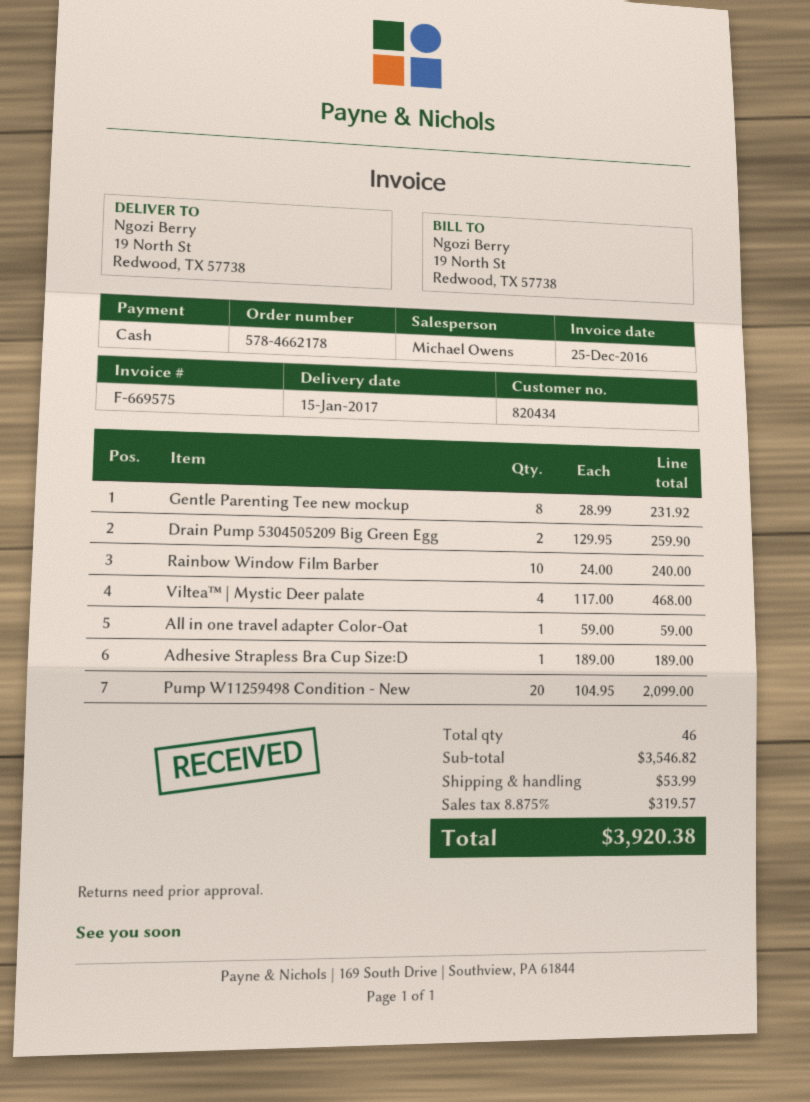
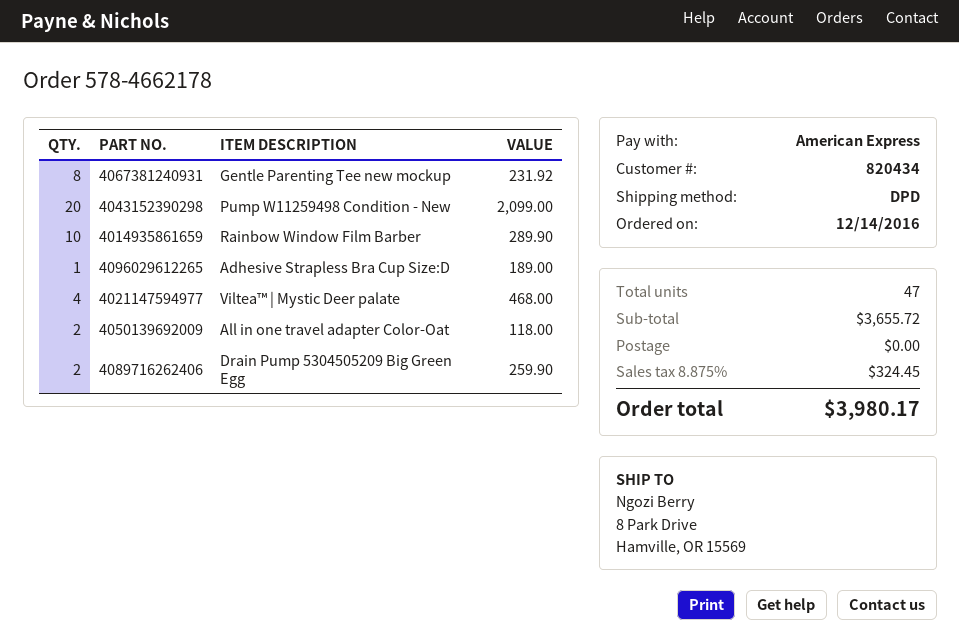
payment method: cash -> American Express
ship to: 19 North St, Redwood, TX 57738 -> 8 Park Drive, Hamville, OR 15569
Rainbow Window Film Barber: 10 for 240.00 -> 10 for 289.90
All in one travel adapter Color-Oat: 1 for 59.00 -> 2 for 118.00
total quantity: 46 -> 47
subtotal: 3546.82 -> 3655.72
shipping: 53.99 -> 0.00
tax: 8.875% = 319.57 -> 8.875% = 324.45
total: 3920.38 -> 3980.17

